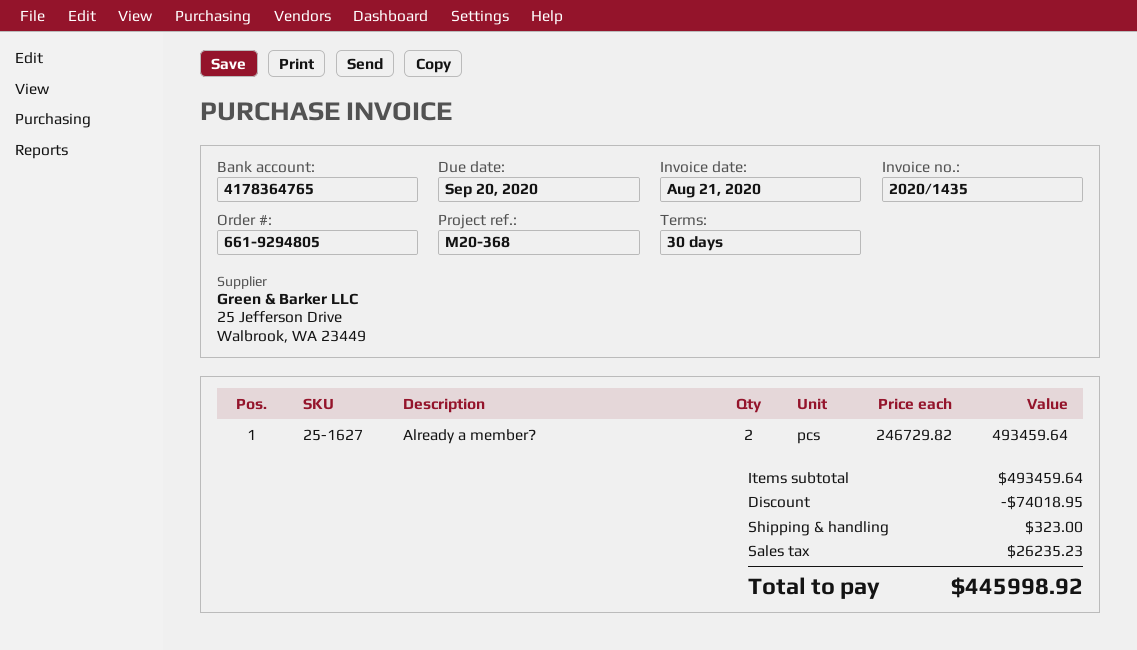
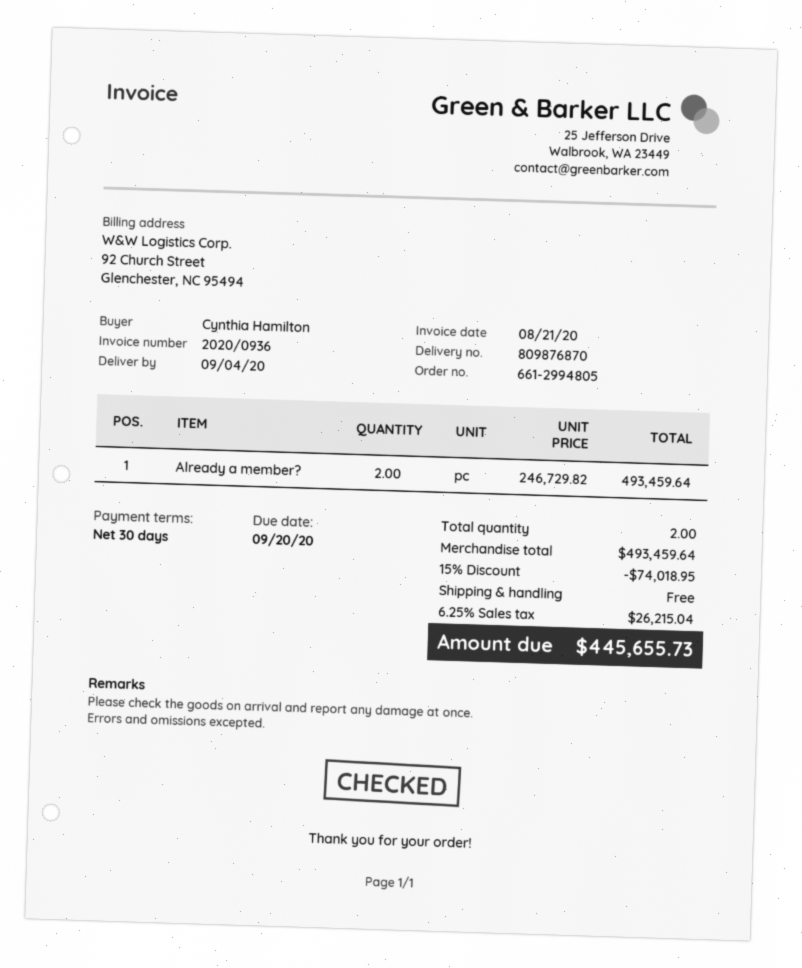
order number: 661-9294805 -> 661-2994805
invoice number: 2020/1435 -> 2020/0936
shipping: 323.00 -> 0.00
tax: 26235.23 -> 26215.04
total: 445998.92 -> 445655.73

